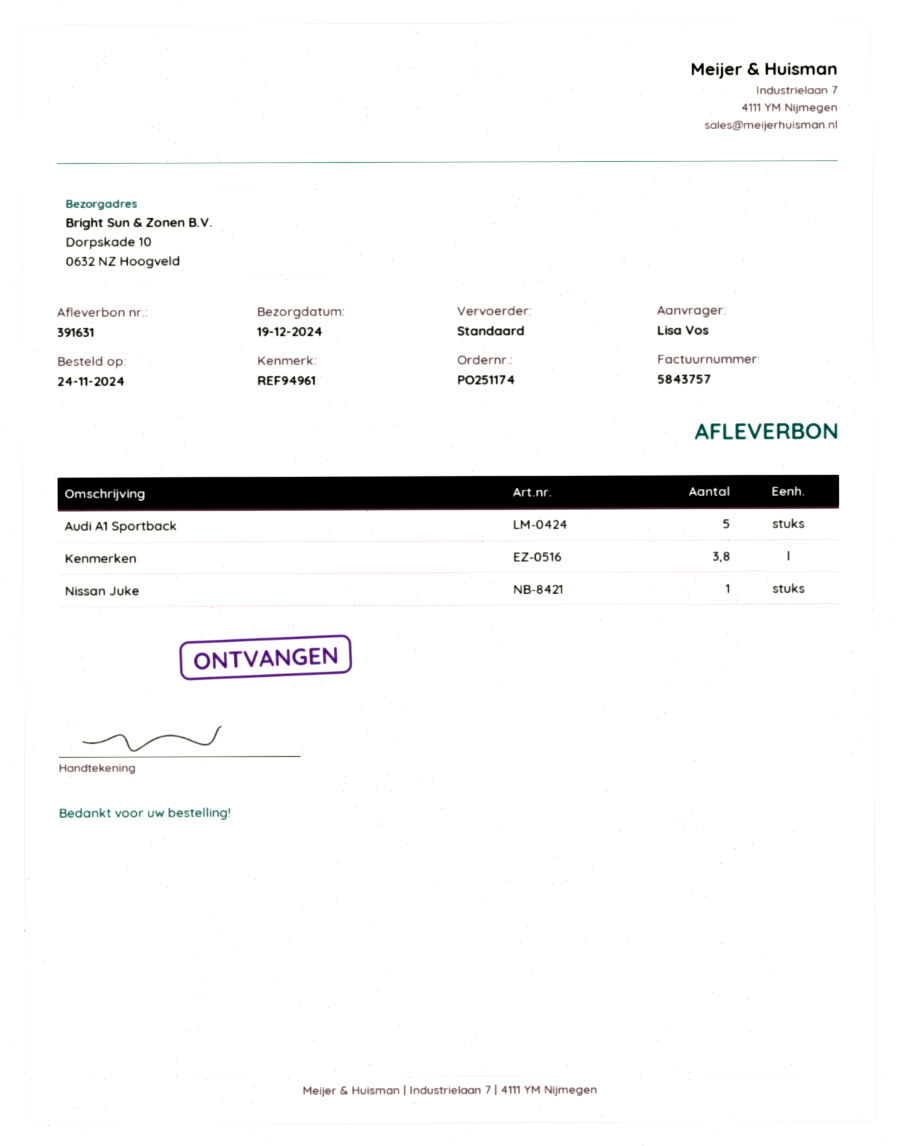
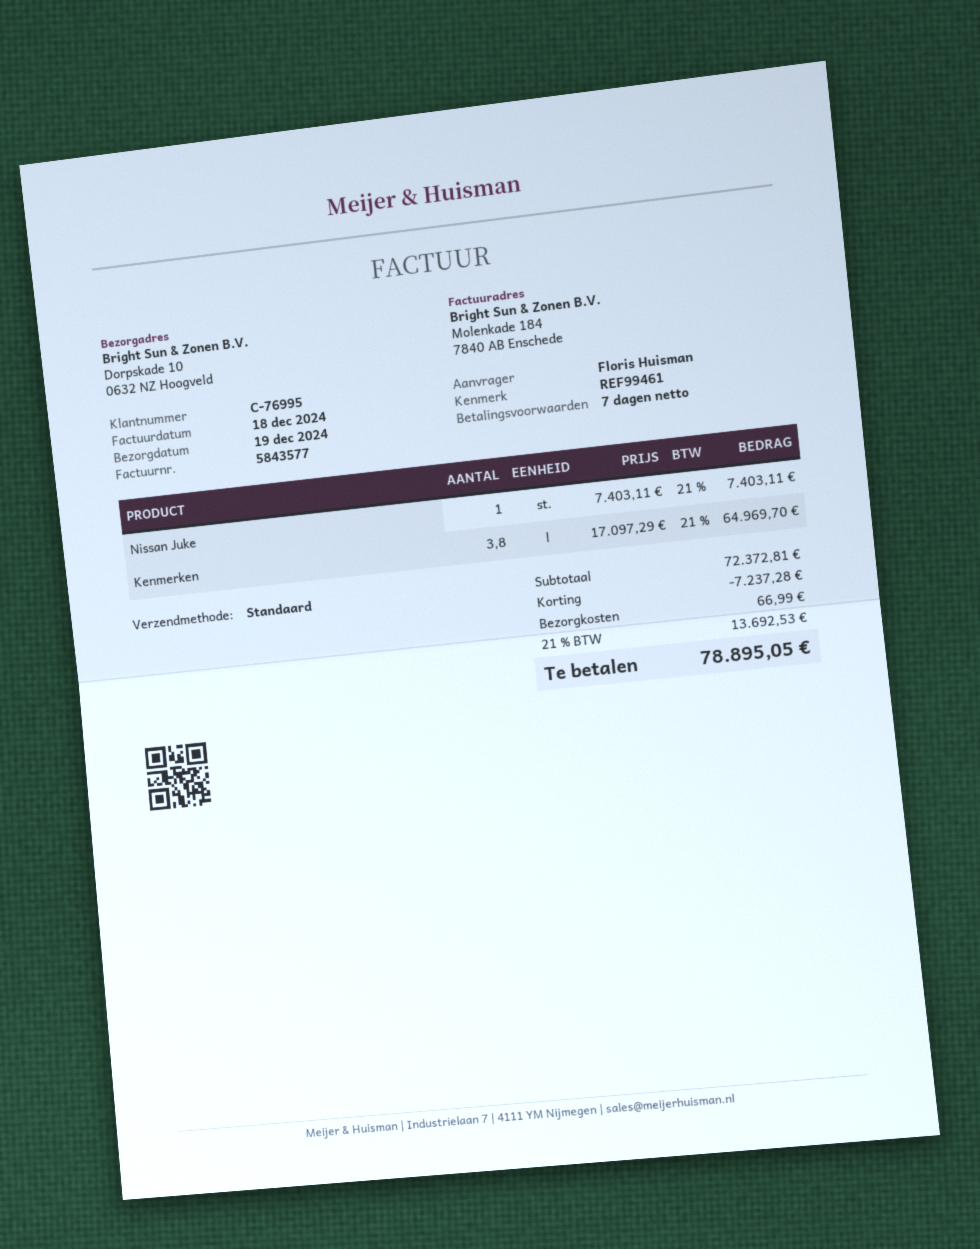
invoice number: 5843757 -> 5843577
reference: REF94961 -> REF99461
ordered by: Lisa Vos -> Floris Huisman
Audi A1 Sportback: 5 -> none

